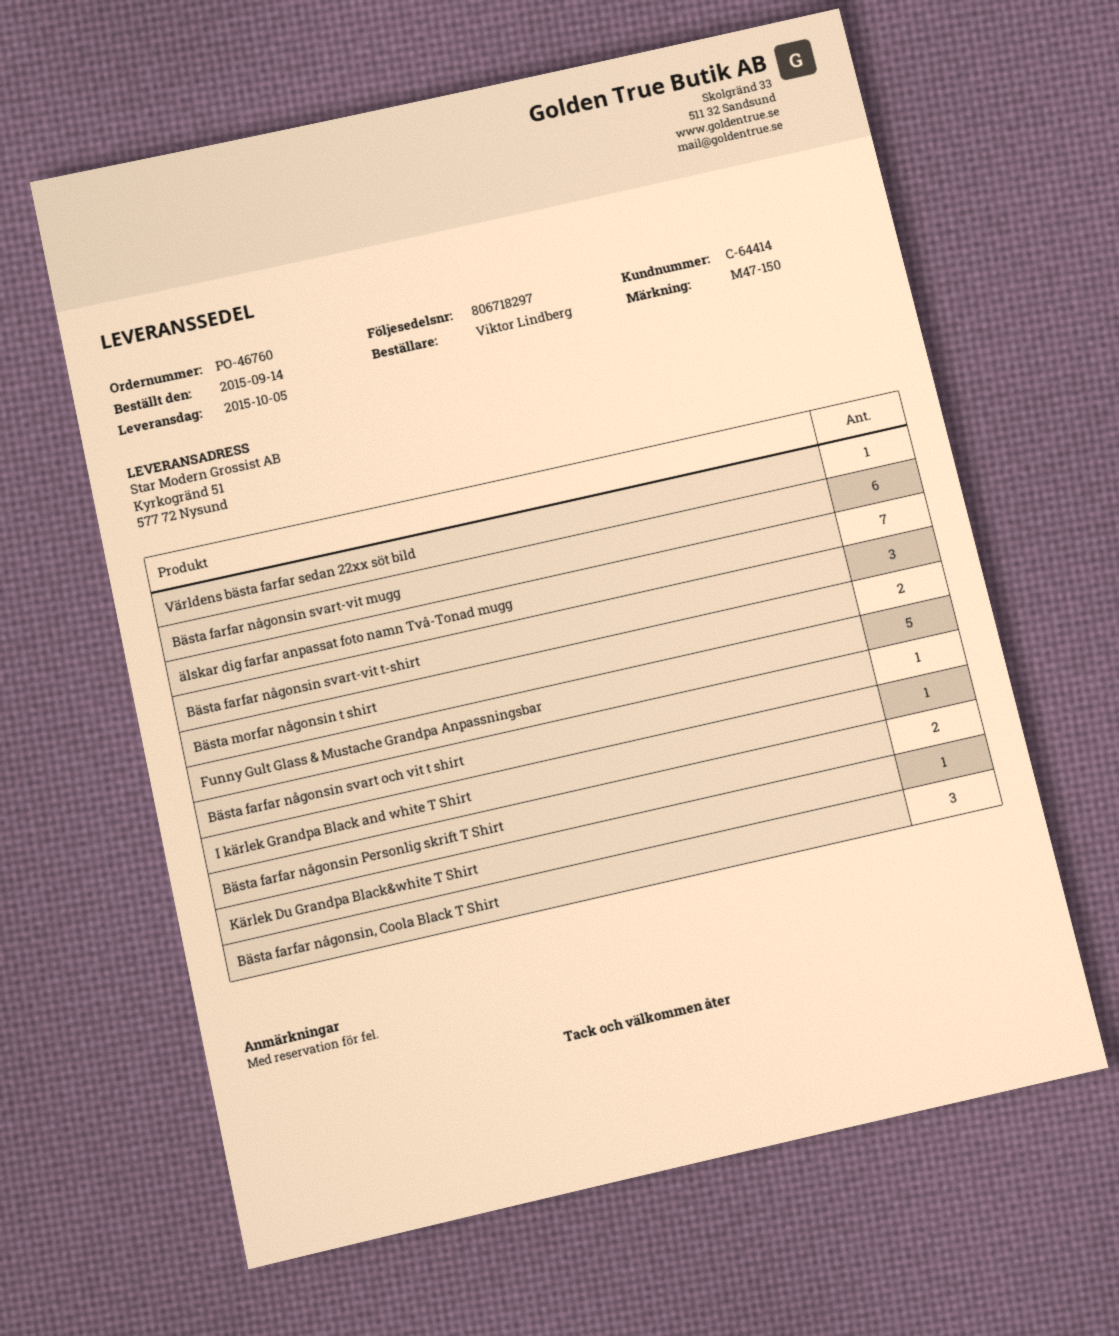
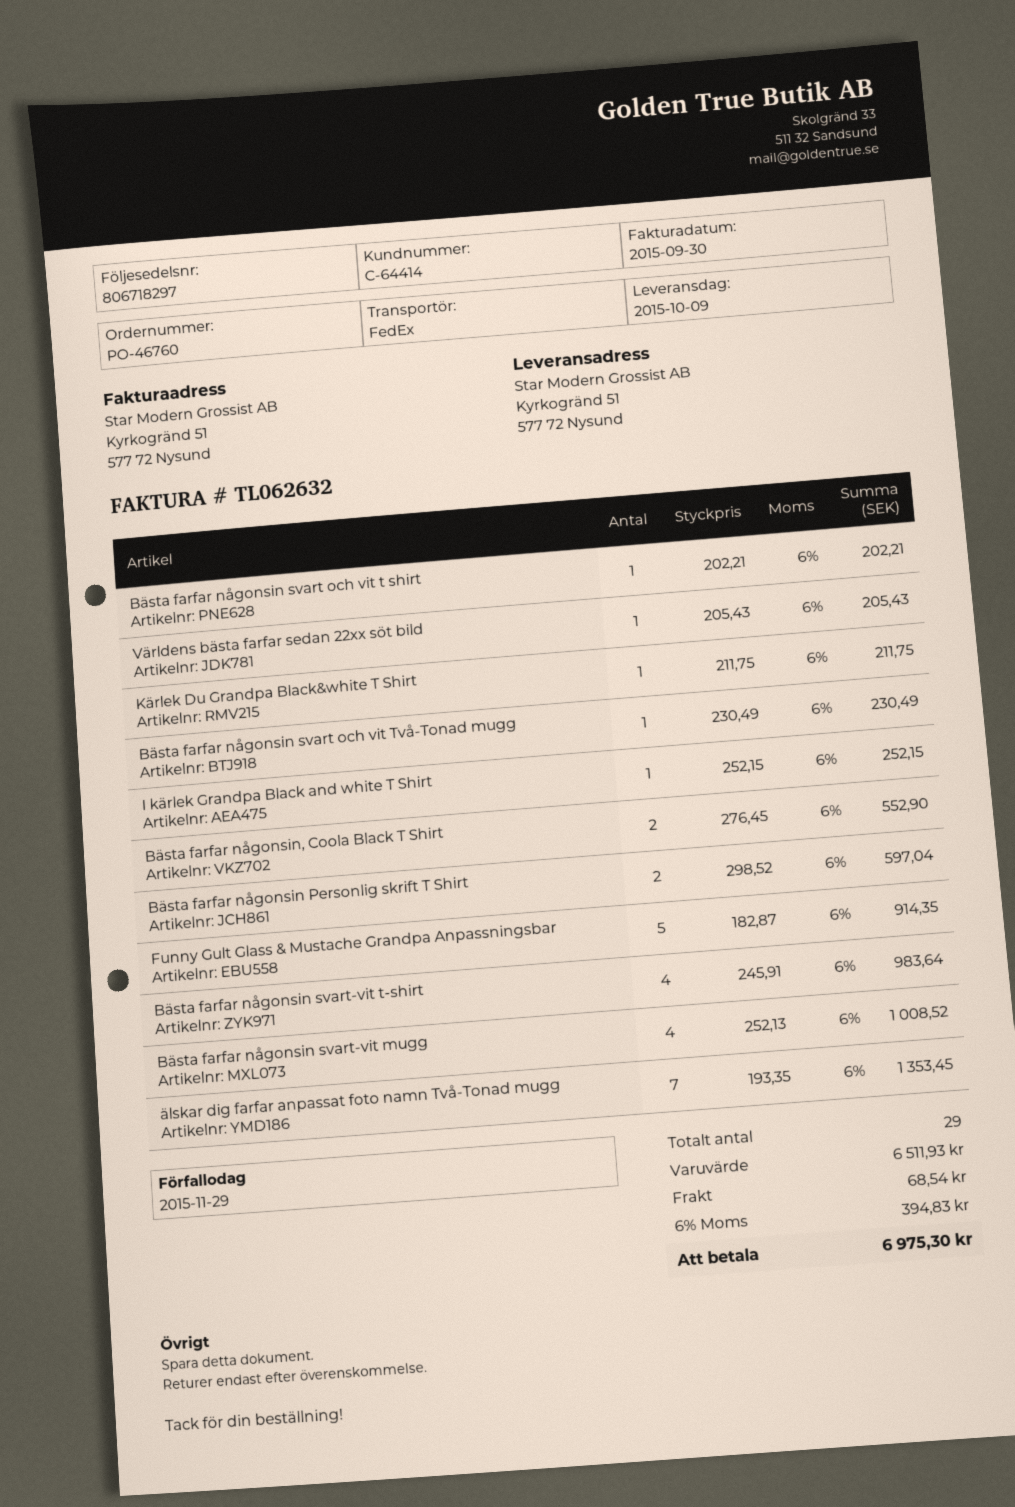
delivery date: 2015-10-05 -> 2015-10-09
Bästa farfar någonsin svart-vit mugg: 6 -> 4
Bästa farfar någonsin svart-vit t-shirt: 3 -> 4
Bästa morfar någonsin t shirt: 2 -> none
Bästa farfar någonsin, Coola Black T Shirt: 3 -> 2
Bästa farfar någonsin svart och vit Två-Tonad mugg: none -> 1

